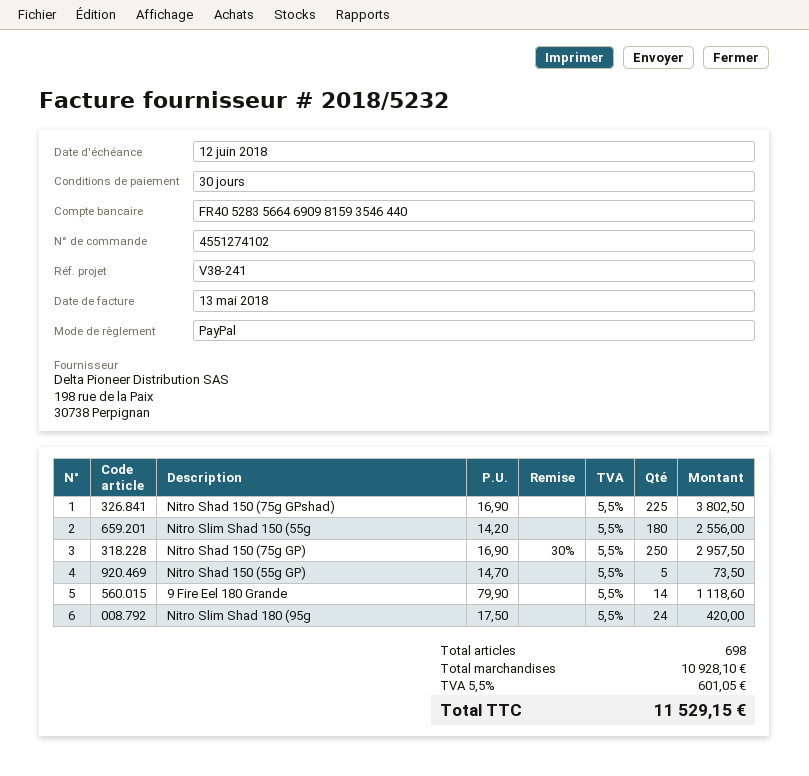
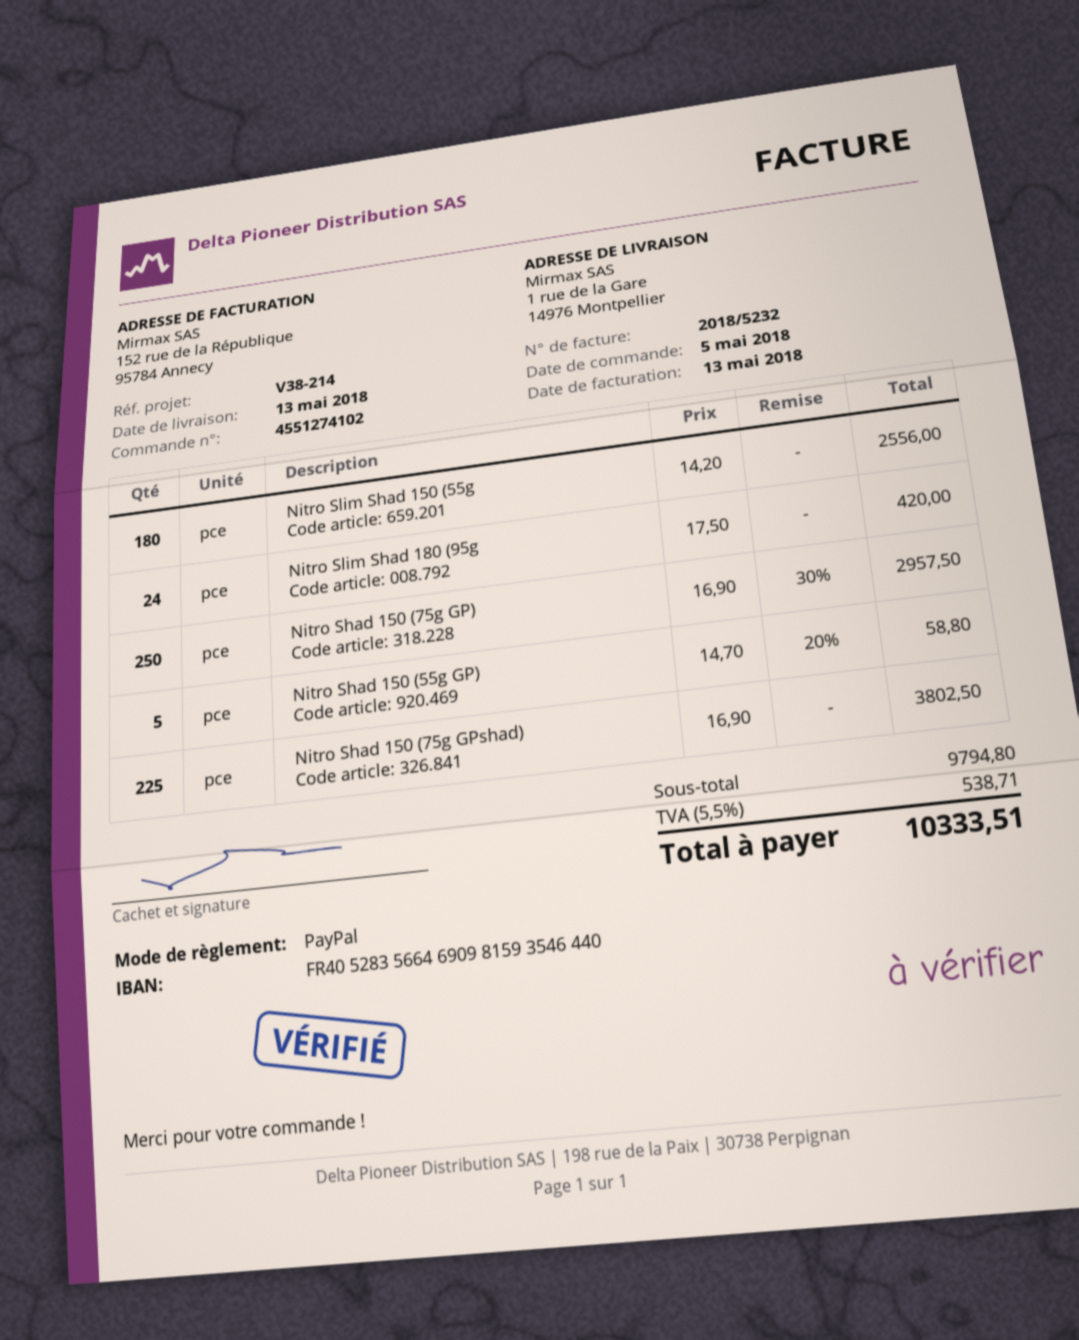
reference: V38-241 -> V38-214
Nitro Shad 150 (55g GP): 5 x 14.70 = 73.50 -> 5 x 14.70 - 20% = 58.80
9 Fire Eel 180 Grande: 14 x 79.90 = 1118.60 -> none
subtotal: 10928.10 -> 9794.80
tax: 5.5% = 601.05 -> 5.5% = 538.71
total: 11529.15 -> 10333.51

